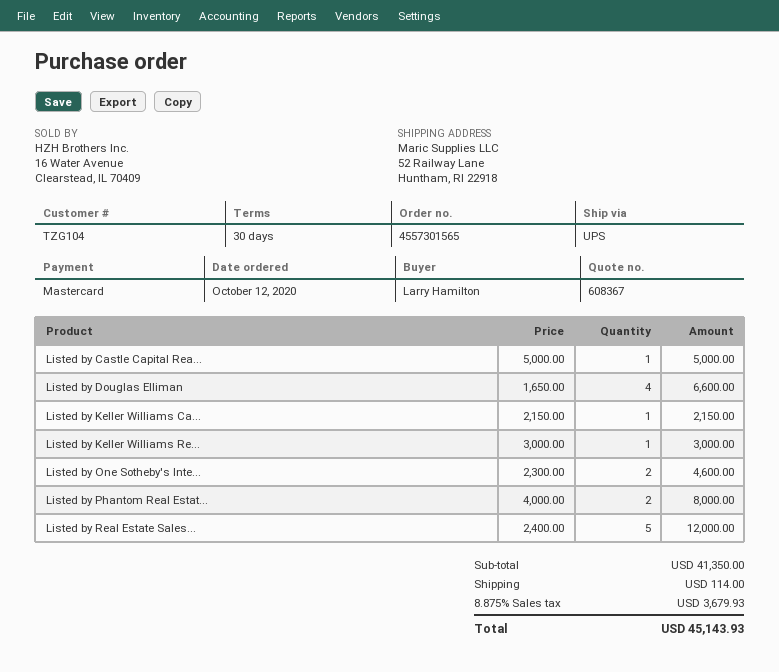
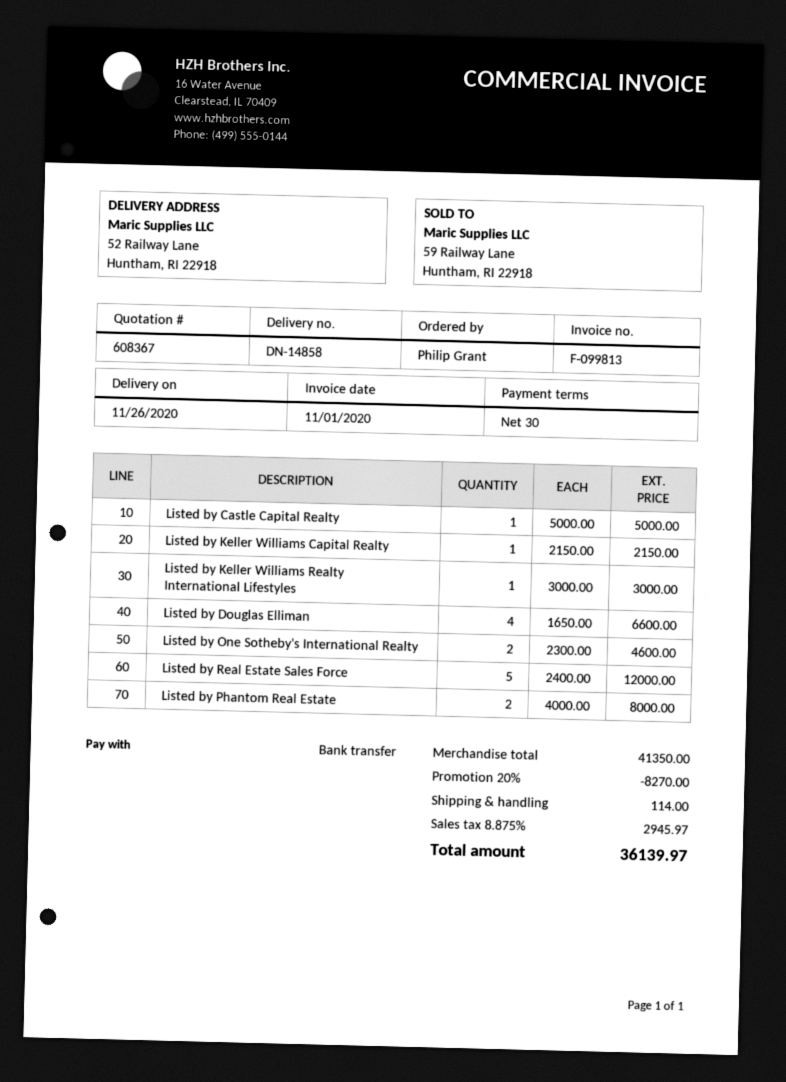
ordered by: Larry Hamilton -> Philip Grant
payment method: Mastercard -> bank transfer
discount: none -> 20% = 8270.00
tax: 8.875% = 3679.93 -> 8.875% = 2945.97
total: 45143.93 -> 36139.97

